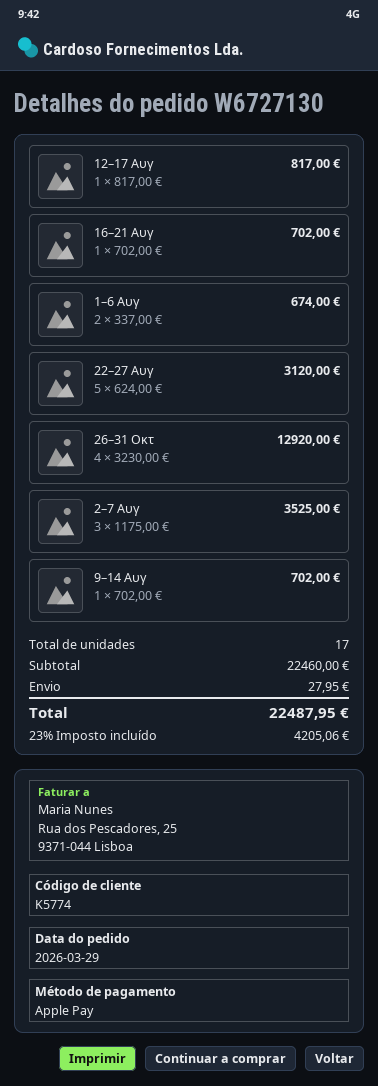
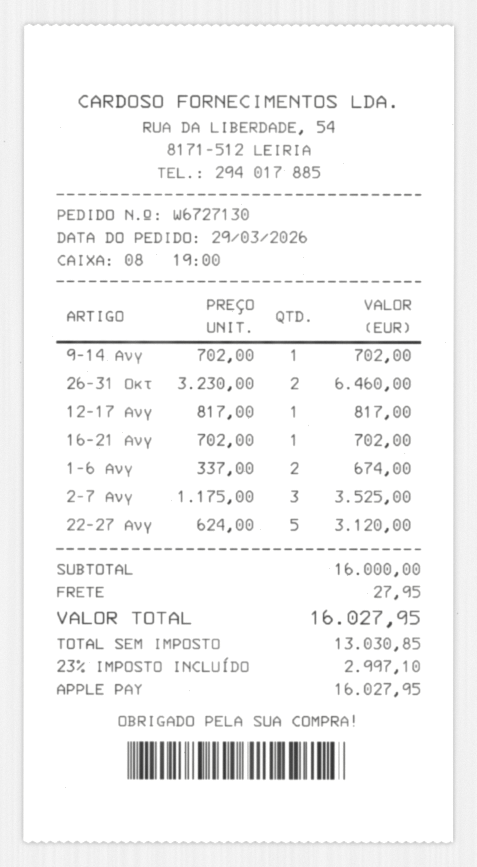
26–31 Οκτ: 4 x 3230.00 = 12920.00 -> 2 x 3230.00 = 6460.00
subtotal: 22460.00 -> 16000.00
tax: 23% = 4205.06 -> 23% = 2997.10
total: 22487.95 -> 16027.95

